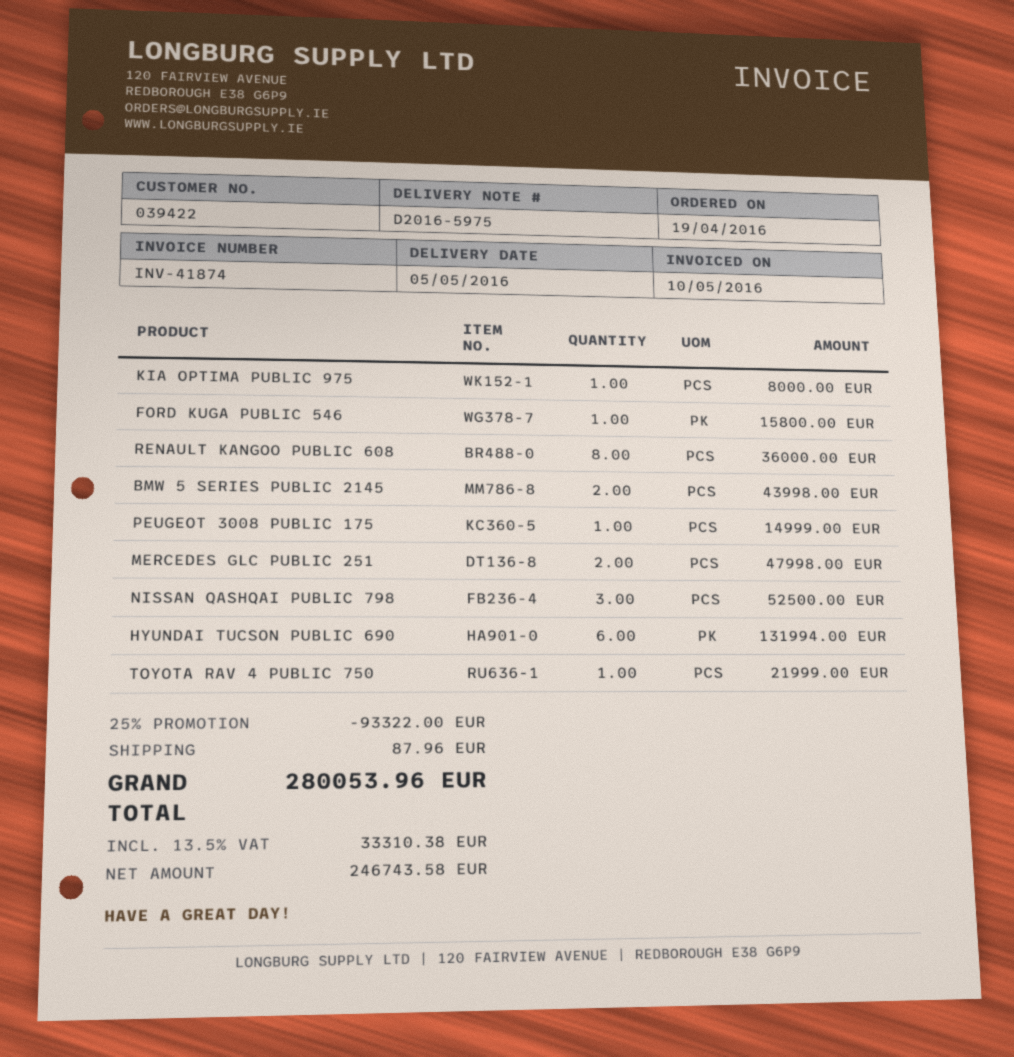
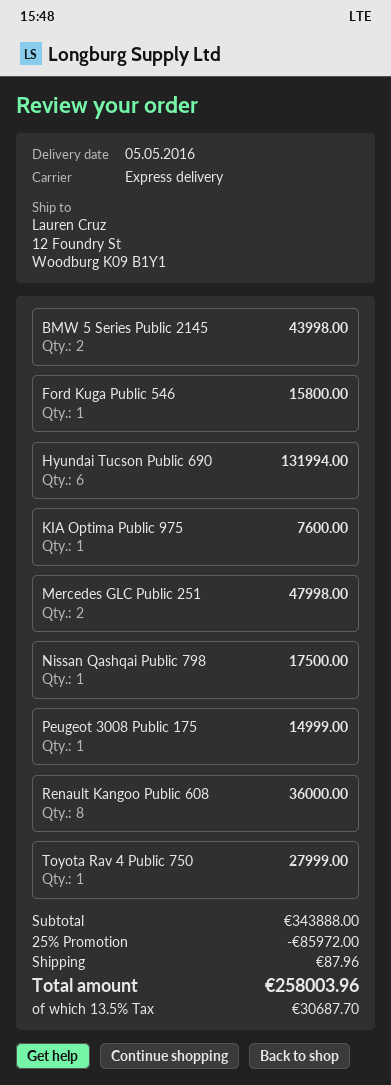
KIA OPTIMA PUBLIC 975: 1 for 8000.00 -> 1 for 7600.00
NISSAN QASHQAI PUBLIC 798: 3 for 52500.00 -> 1 for 17500.00
TOYOTA RAV 4 PUBLIC 750: 1 for 21999.00 -> 1 for 27999.00
discount: 25% = 93322.00 -> 25% = 85972.00
tax: 13.5% = 33310.38 -> 13.5% = 30687.70
total: 280053.96 -> 258003.96

